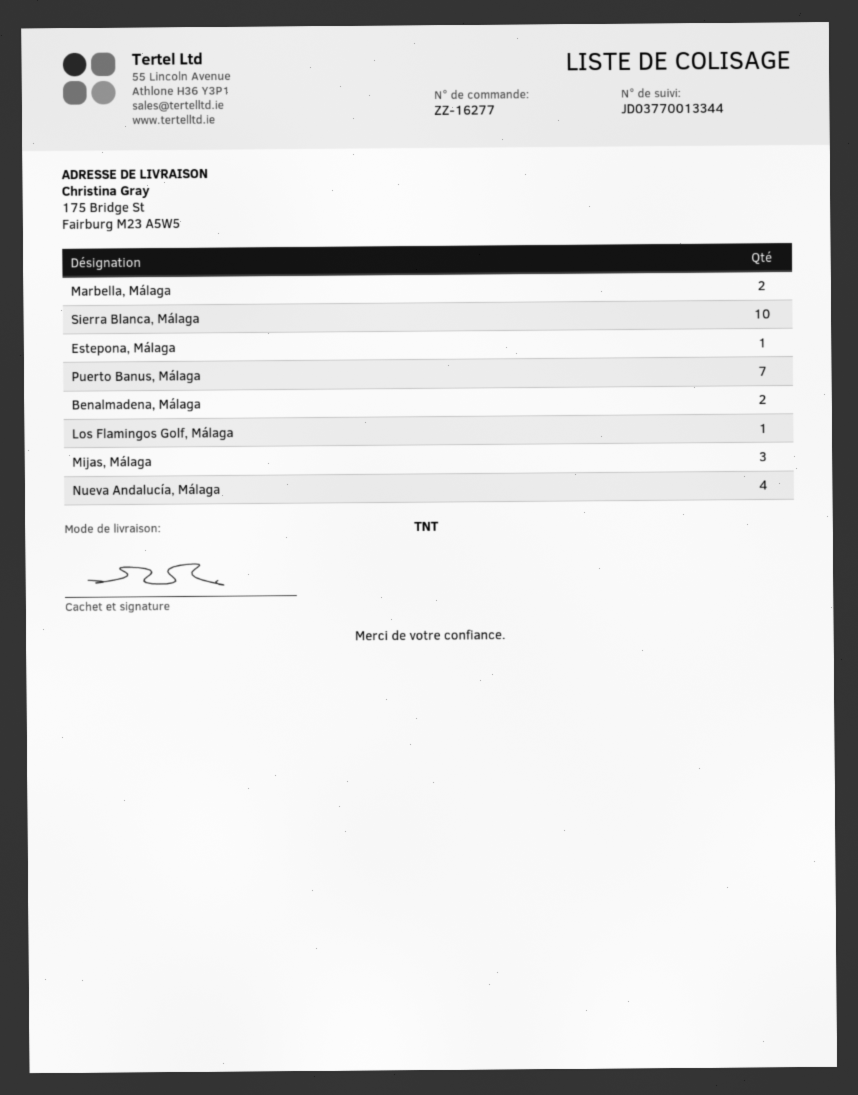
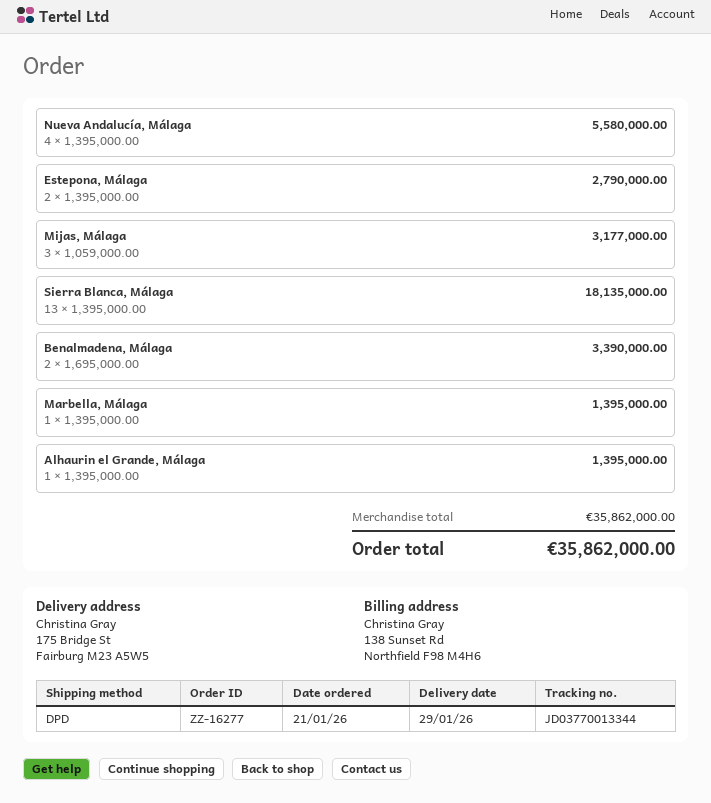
shipping method: TNT -> DPD
Marbella, Málaga: 2 -> 1
Sierra Blanca, Málaga: 10 -> 13
Estepona, Málaga: 1 -> 2
Puerto Banus, Málaga: 7 -> none
Los Flamingos Golf, Málaga: 1 -> none
Alhaurin el Grande, Málaga: none -> 1

